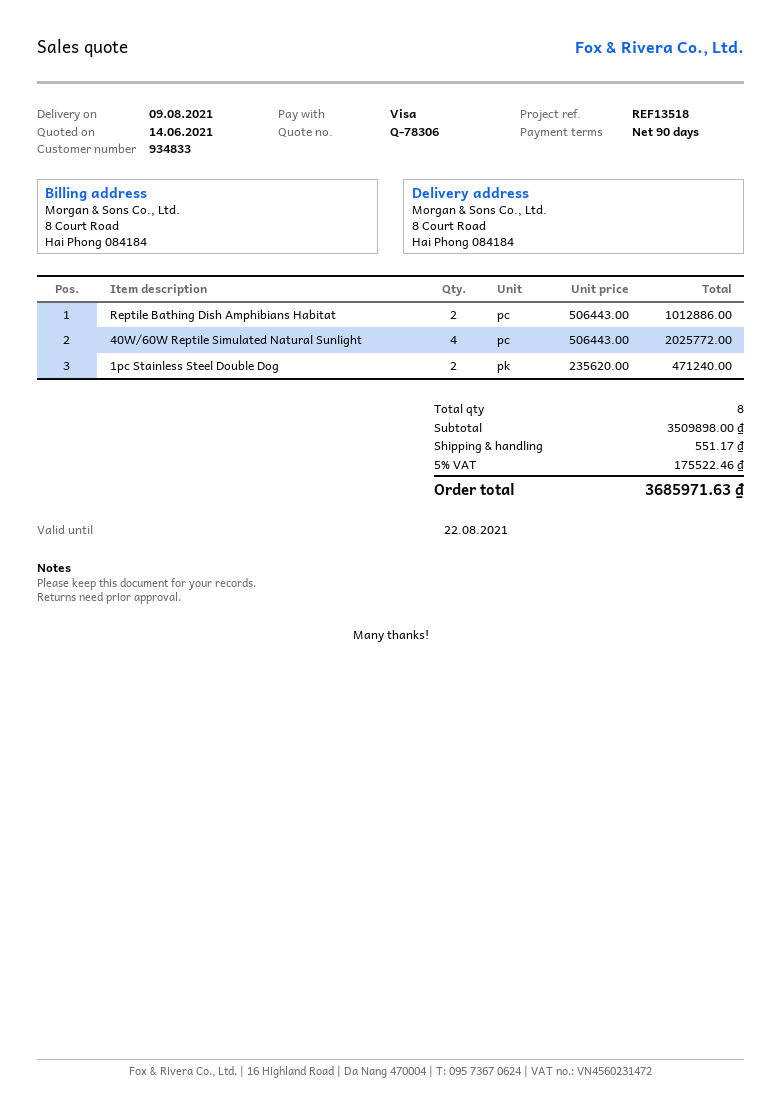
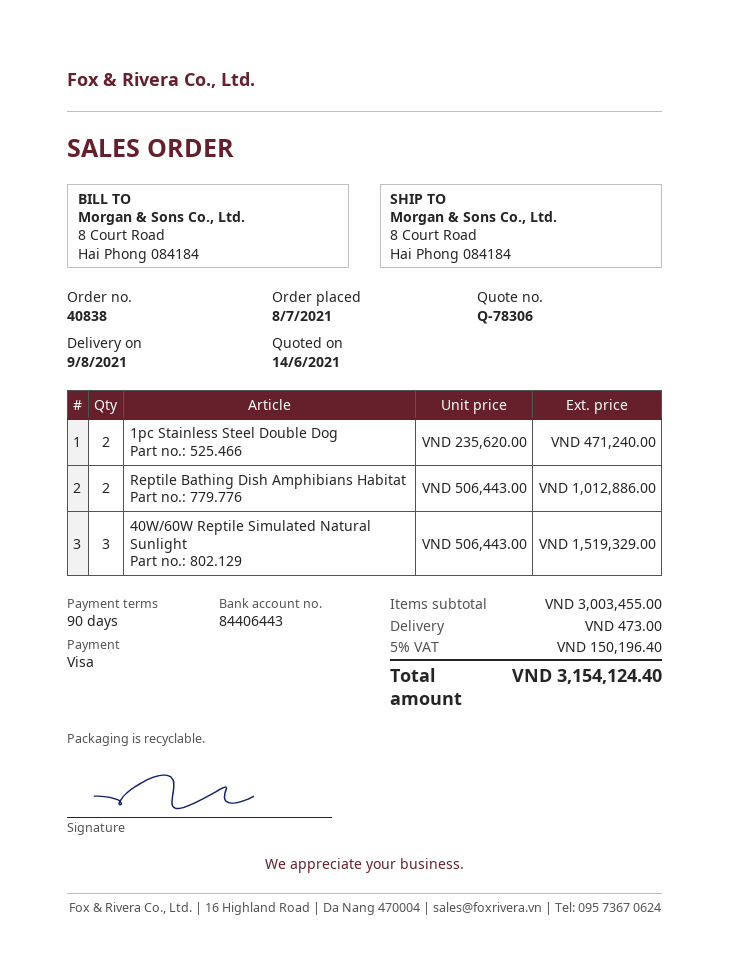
40W/60W Reptile Simulated Natural Sunlight: 4 x 506443.00 = 2025772.00 -> 3 x 506443.00 = 1519329.00
subtotal: 3509898.00 -> 3003455.00
shipping: 551.17 -> 473.00
tax: 5% = 175522.46 -> 5% = 150196.40
total: 3685971.63 -> 3154124.40

